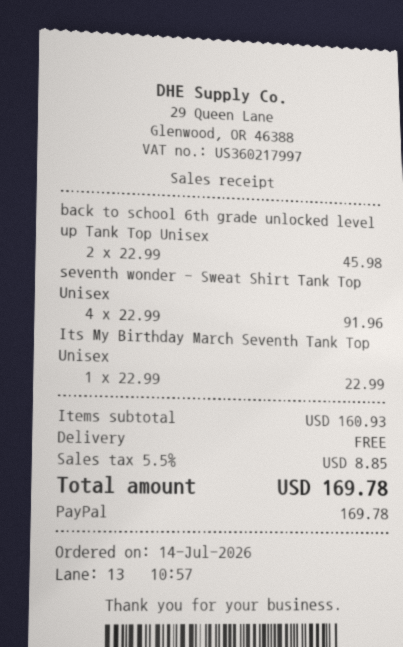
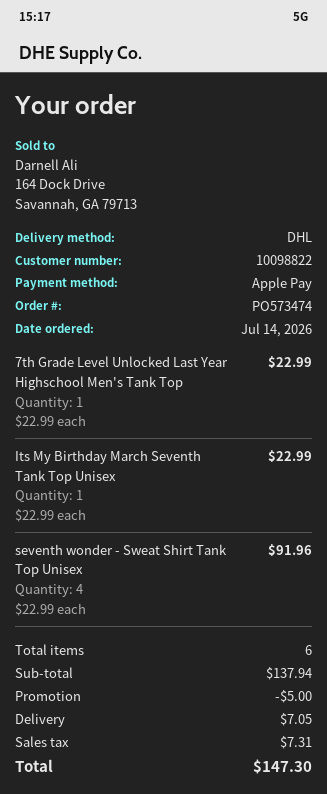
payment method: PayPal -> Apple Pay
back to school 6th grade unlocked level up Tank Top Unisex: 2 x 22.99 = 45.98 -> none
7th Grade Level Unlocked Last Year Highschool Men's Tank Top: none -> 1 x 22.99 = 22.99
subtotal: 160.93 -> 137.94
discount: none -> 5.00
shipping: 0.00 -> 7.05
tax: 8.85 -> 7.31
total: 169.78 -> 147.30

